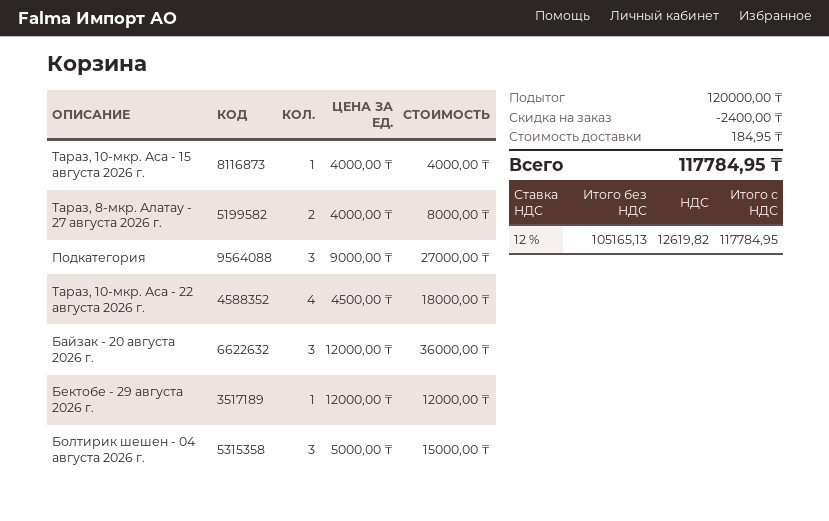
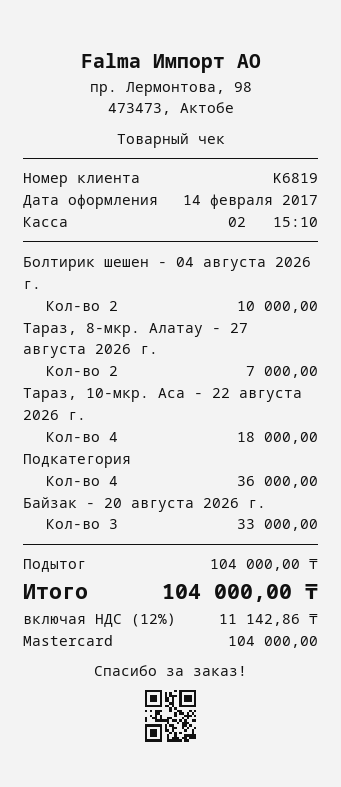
Тараз, 10-мкр. Аса - 15 августа 2026 г.: 1 for 4000.00 -> none
Тараз, 8-мкр. Алатау - 27 августа 2026 г.: 2 for 8000.00 -> 2 for 7000.00
Подкатегория: 3 for 27000.00 -> 4 for 36000.00
Байзак - 20 августа 2026 г.: 3 for 36000.00 -> 3 for 33000.00
Бектобе - 29 августа 2026 г.: 1 for 12000.00 -> none
Болтирик шешен - 04 августа 2026 г.: 3 for 15000.00 -> 2 for 10000.00
subtotal: 120000.00 -> 104000.00
discount: 2400.00 -> none
shipping: 184.95 -> none
tax: 12% = 12619.82 -> 12% = 11142.86
total: 117784.95 -> 104000.00

